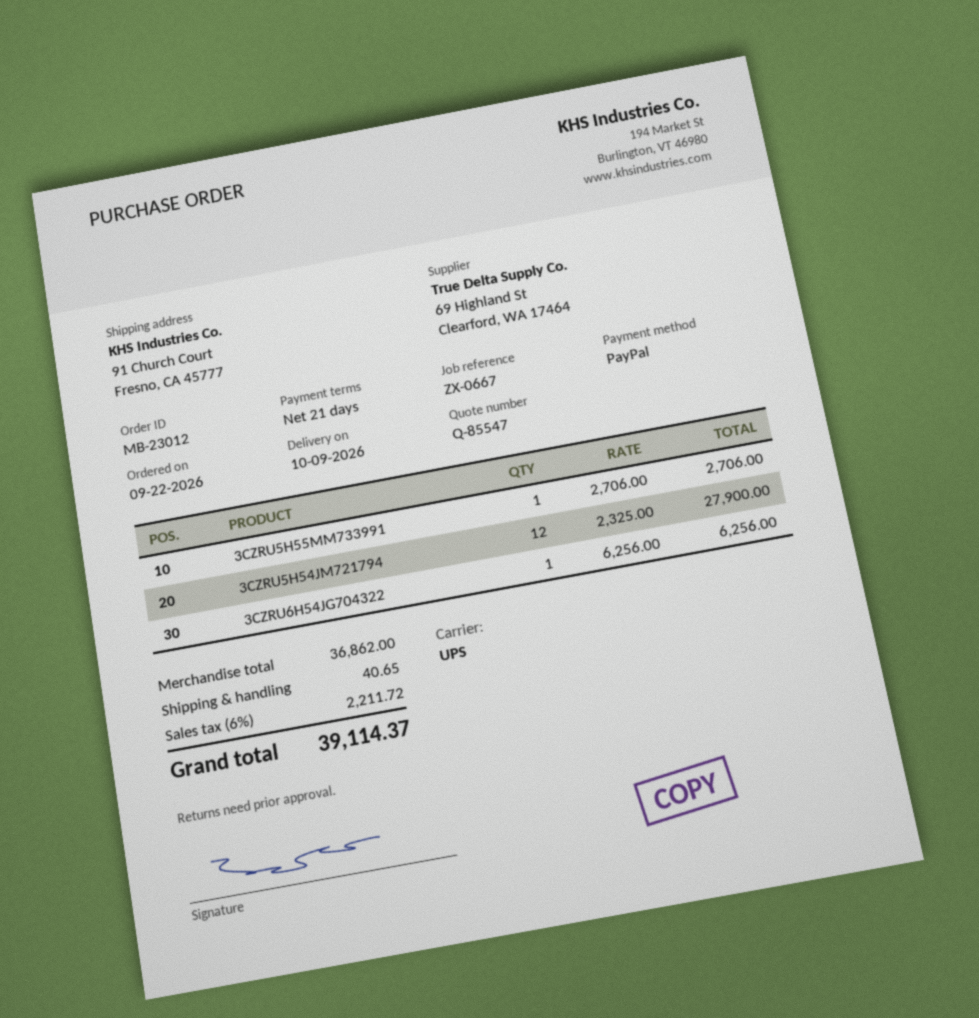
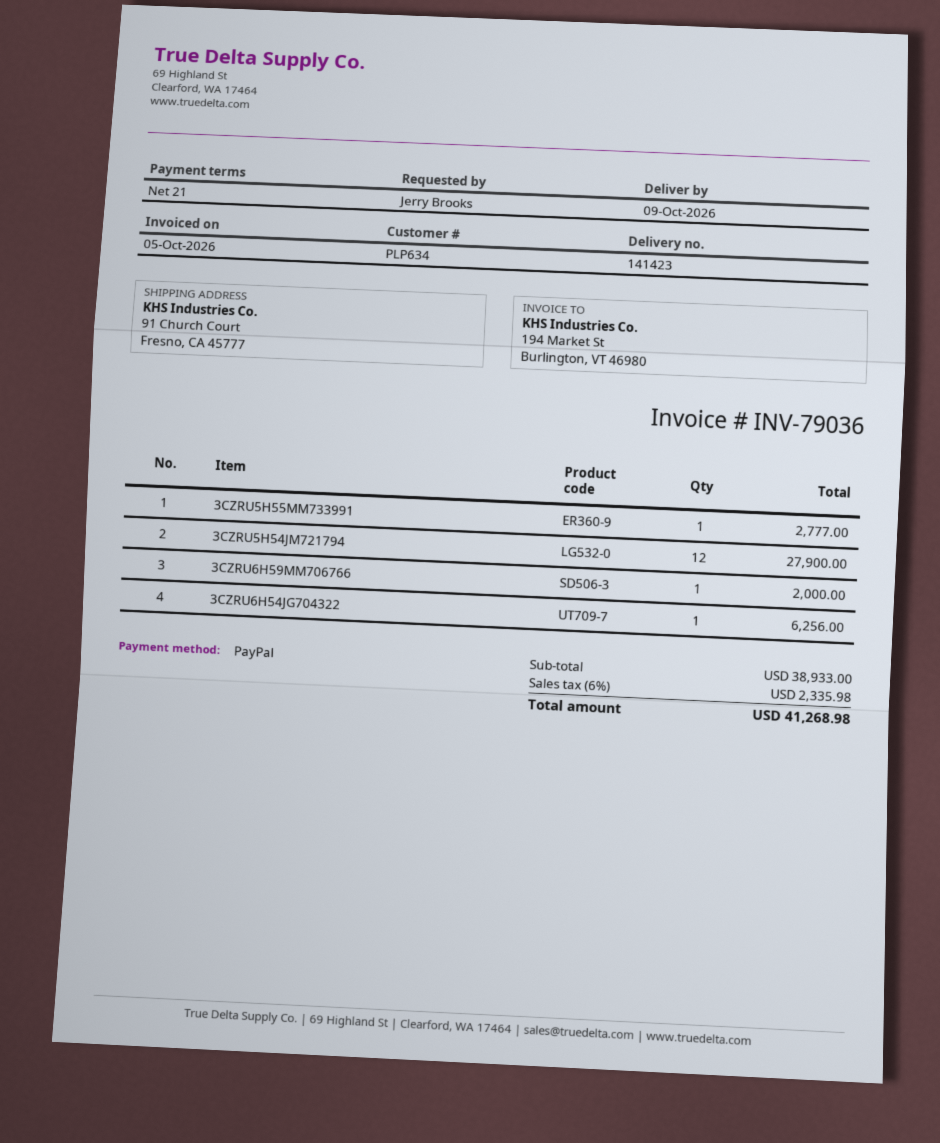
3CZRU5H55MM733991: 1 for 2706.00 -> 1 for 2777.00
3CZRU6H59MM706766: none -> 1 for 2000.00
subtotal: 36862.00 -> 38933.00
shipping: 40.65 -> none
tax: 6% = 2211.72 -> 6% = 2335.98
total: 39114.37 -> 41268.98

